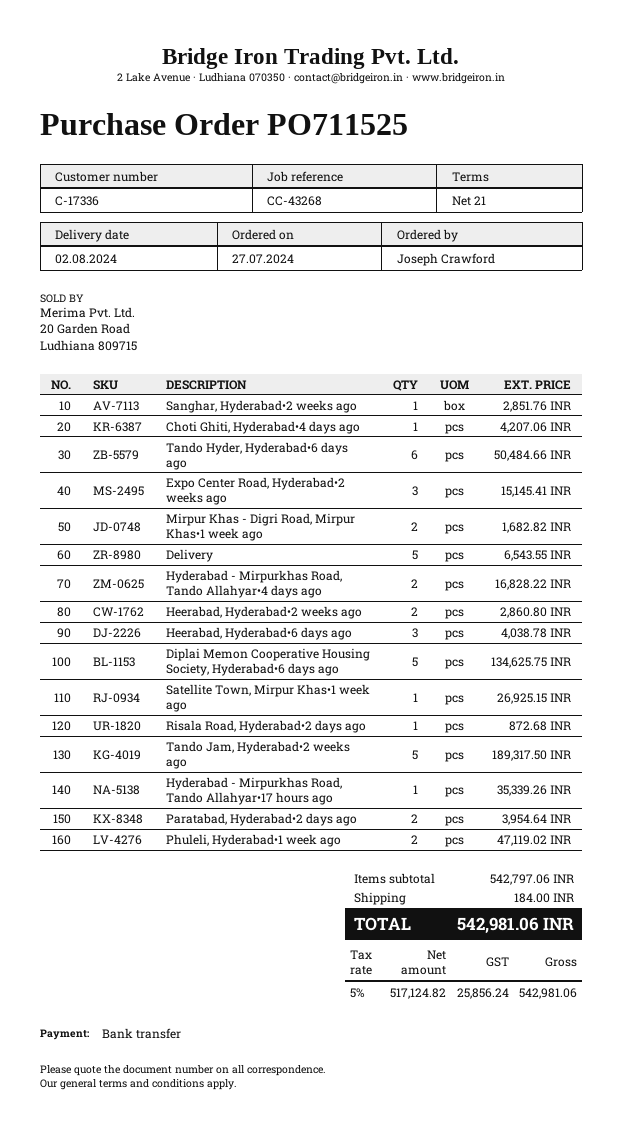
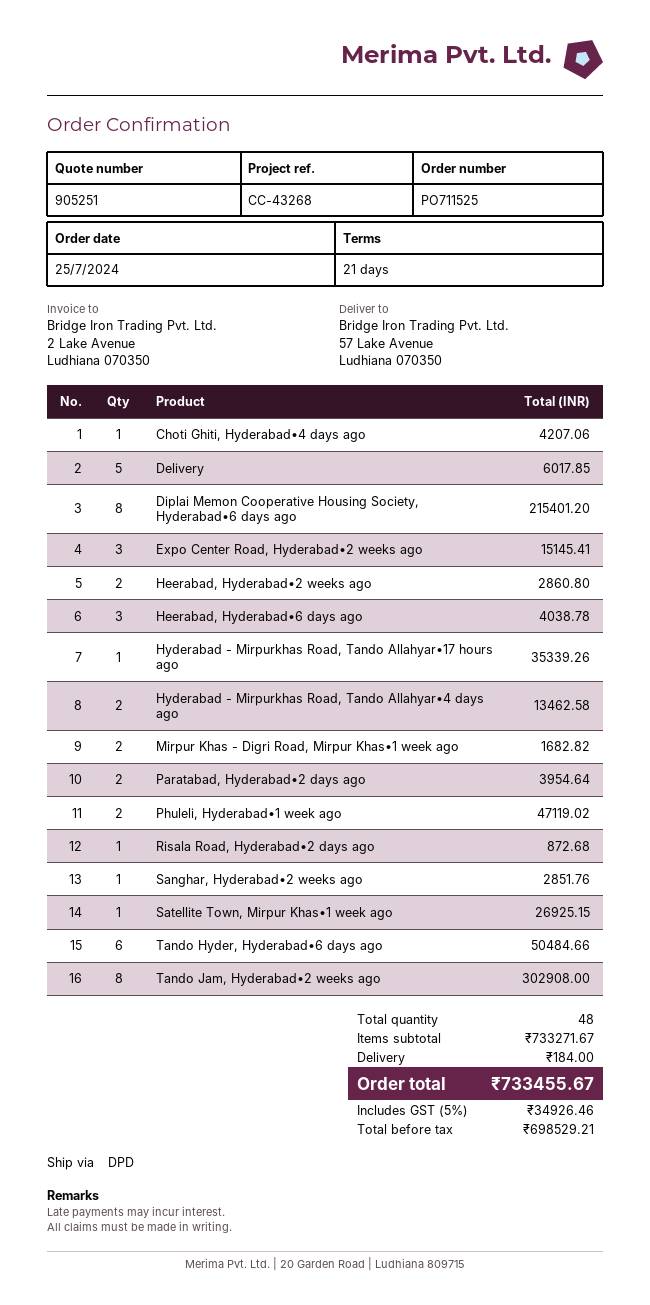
order date: 2024-07-27 -> 2024-07-25
Delivery: 5 for 6543.55 -> 5 for 6017.85
Hyderabad - Mirpurkhas Road, Tando Allahyar•4 days ago: 2 for 16828.22 -> 2 for 13462.58
Diplai Memon Cooperative Housing Society, Hyderabad•6 days ago: 5 for 134625.75 -> 8 for 215401.20
Tando Jam, Hyderabad•2 weeks ago: 5 for 189317.50 -> 8 for 302908.00
subtotal: 542797.06 -> 733271.67
net: 517124.82 -> 698529.21
tax: 5% = 25856.24 -> 5% = 34926.46
total: 542981.06 -> 733455.67

